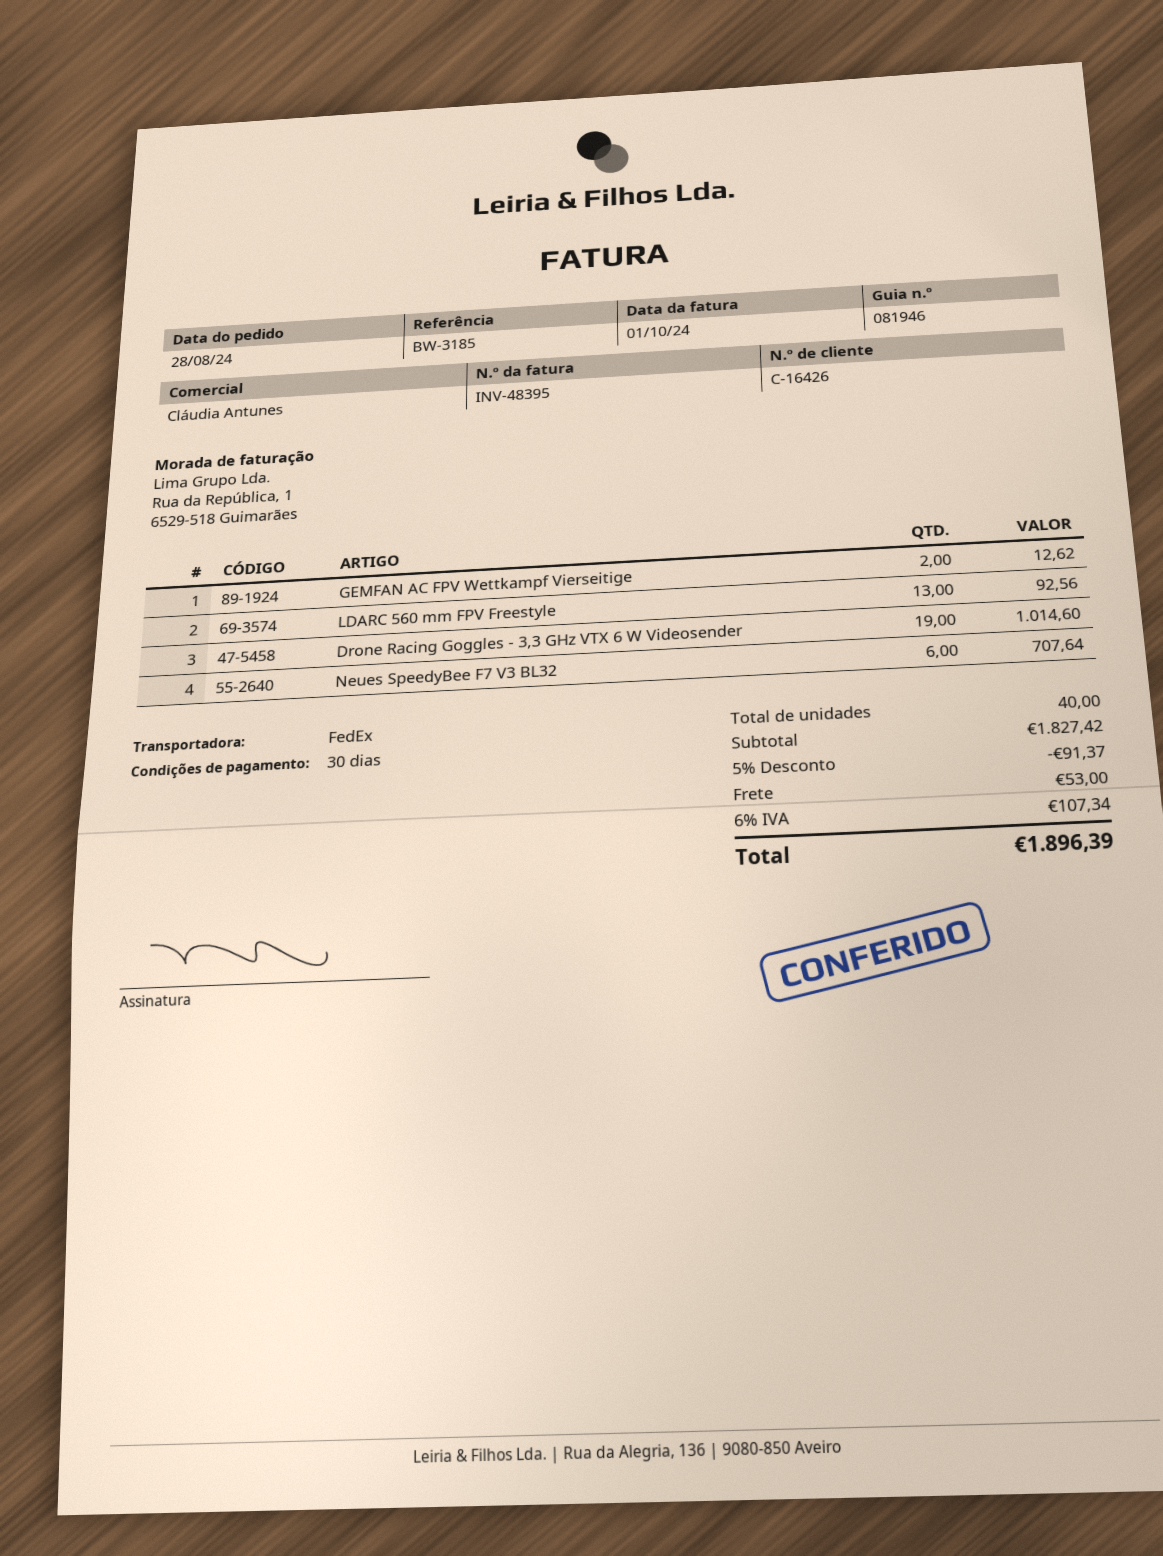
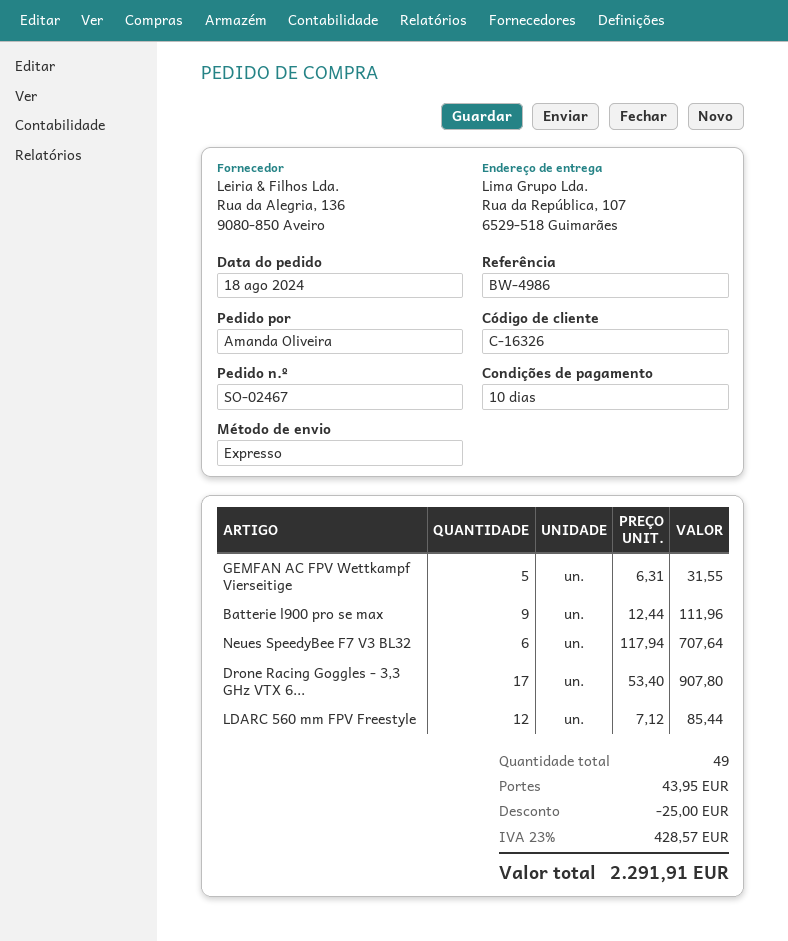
order date: 2024-08-28 -> 2024-08-18
payment terms: 30 days -> 10 days
customer number: C-16426 -> C-16326
reference: BW-3185 -> BW-4986
shipping method: FedEx -> express
GEMFAN AC FPV Wettkampf Vierseitige: 2 for 12.62 -> 5 for 31.55
LDARC 560 mm FPV Freestyle: 13 for 92.56 -> 12 for 85.44
Drone Racing Goggles - 3,3 GHz VTX 6 W Videosender: 19 for 1014.60 -> 17 for 907.80
Batterie l900 pro se max: none -> 9 for 111.96
total quantity: 40 -> 49
discount: 91.37 -> 25.00
shipping: 53.00 -> 43.95
tax: 6% = 107.34 -> 23% = 428.57
total: 1896.39 -> 2291.91

